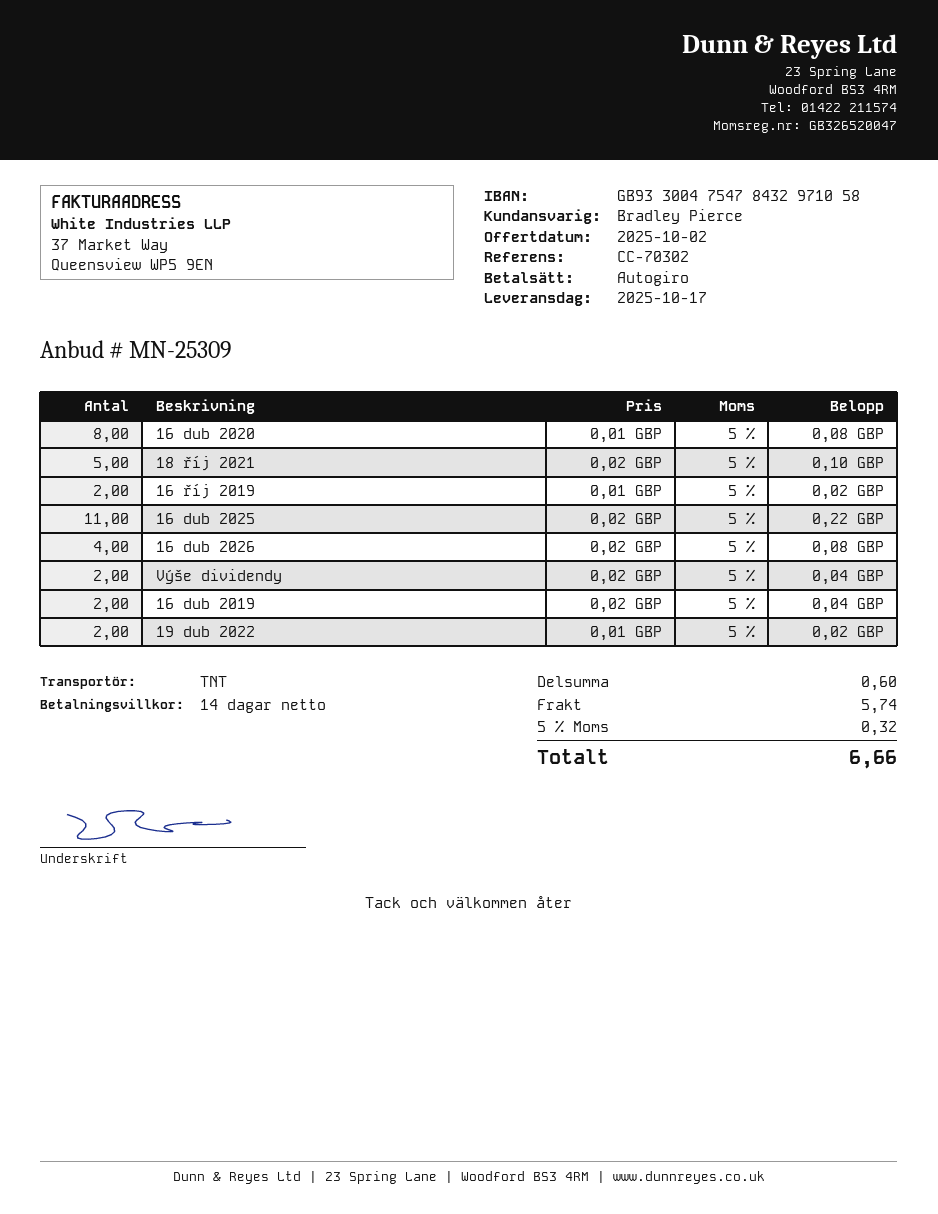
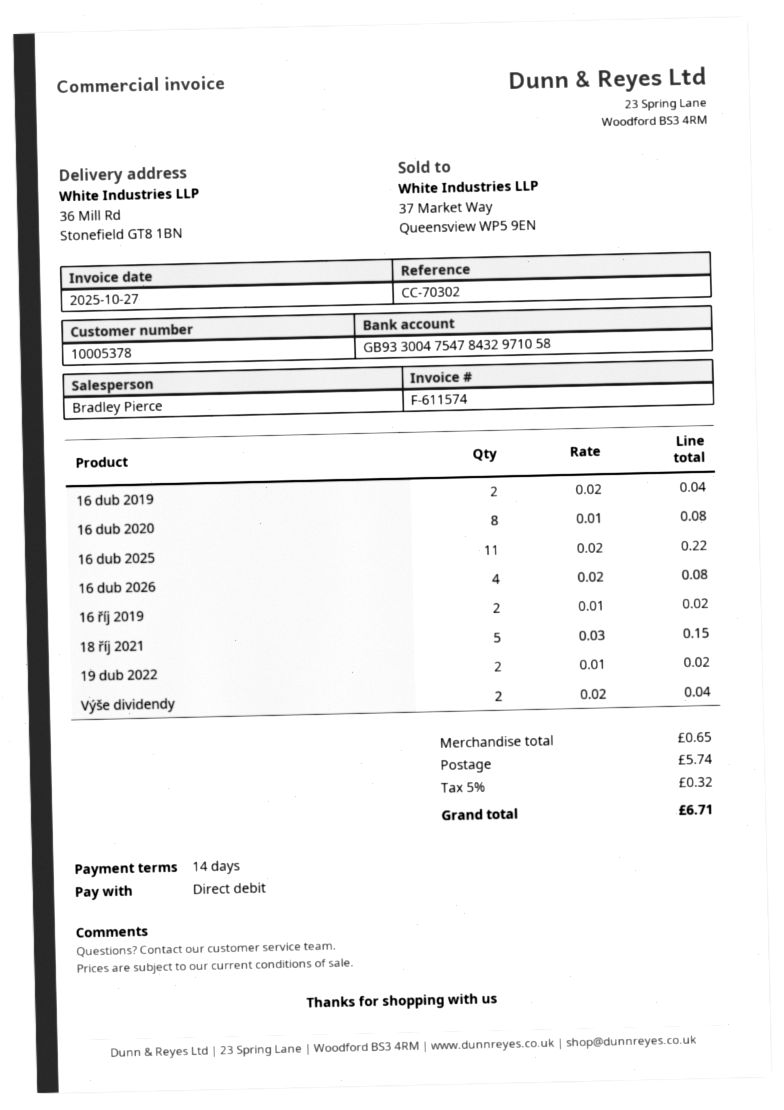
18 říj 2021: 5 x 0.02 = 0.10 -> 5 x 0.03 = 0.15
subtotal: 0.60 -> 0.65
total: 6.66 -> 6.71

